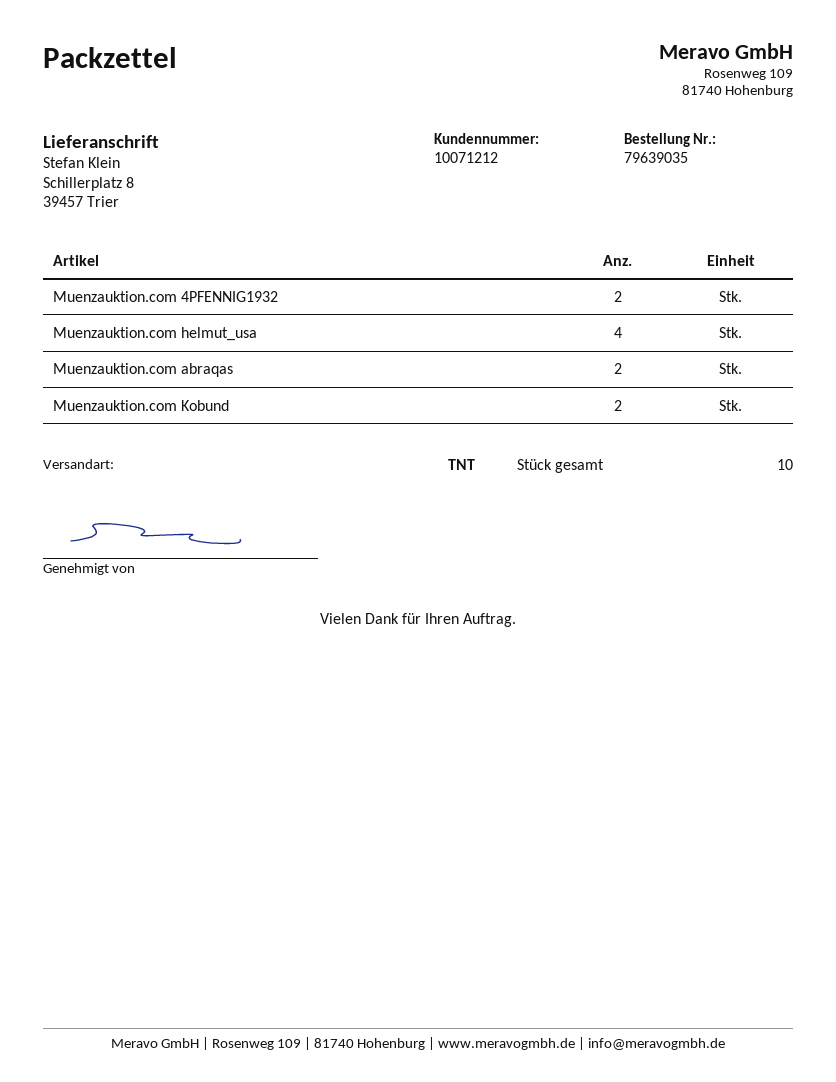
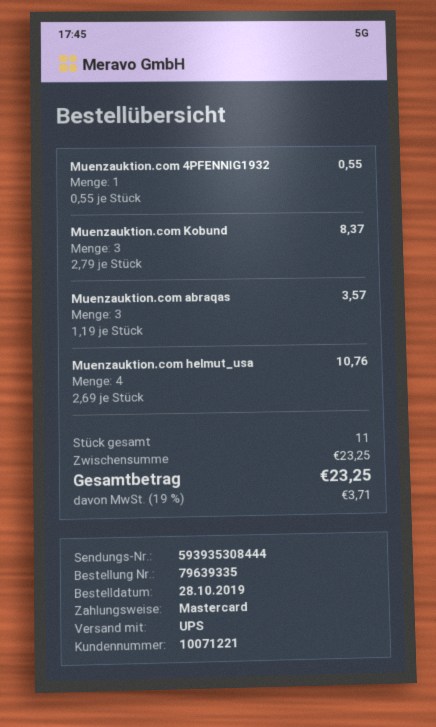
order number: 79639035 -> 79639335
customer number: 10071212 -> 10071221
shipping method: TNT -> UPS
Muenzauktion.com 4PFENNIG1932: 2 -> 1
Muenzauktion.com abraqas: 2 -> 3
Muenzauktion.com Kobund: 2 -> 3
total quantity: 10 -> 11

